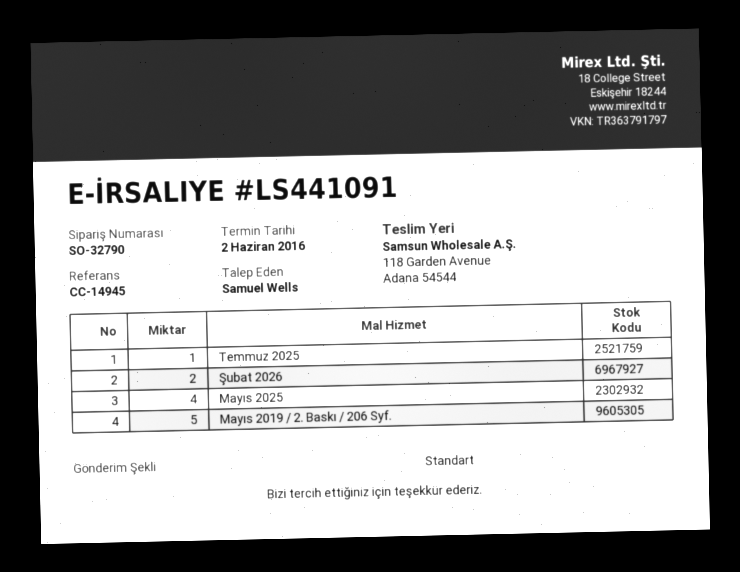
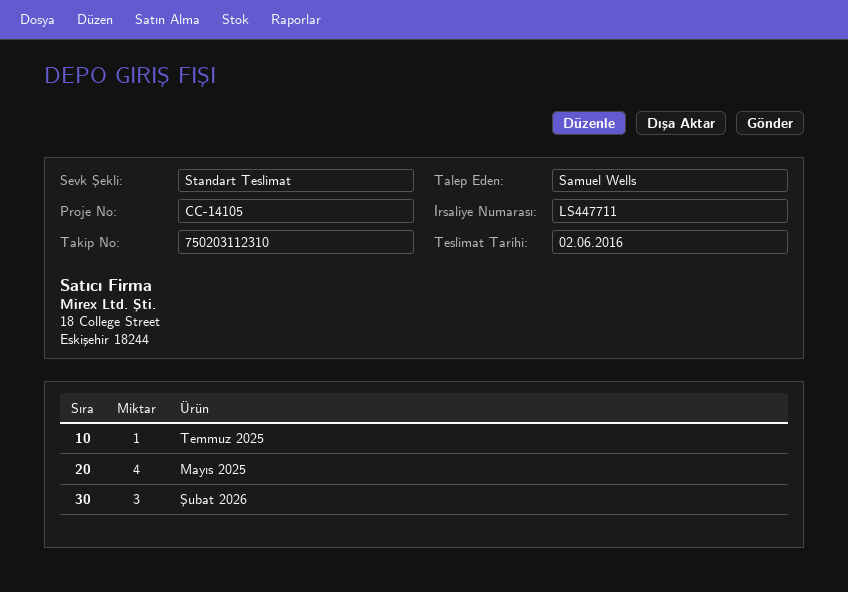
delivery note number: LS441091 -> LS447711
reference: CC-14945 -> CC-14105
Şubat 2026: 2 -> 3
Mayıs 2019 / 2. Baskı / 206 Syf.: 5 -> none

